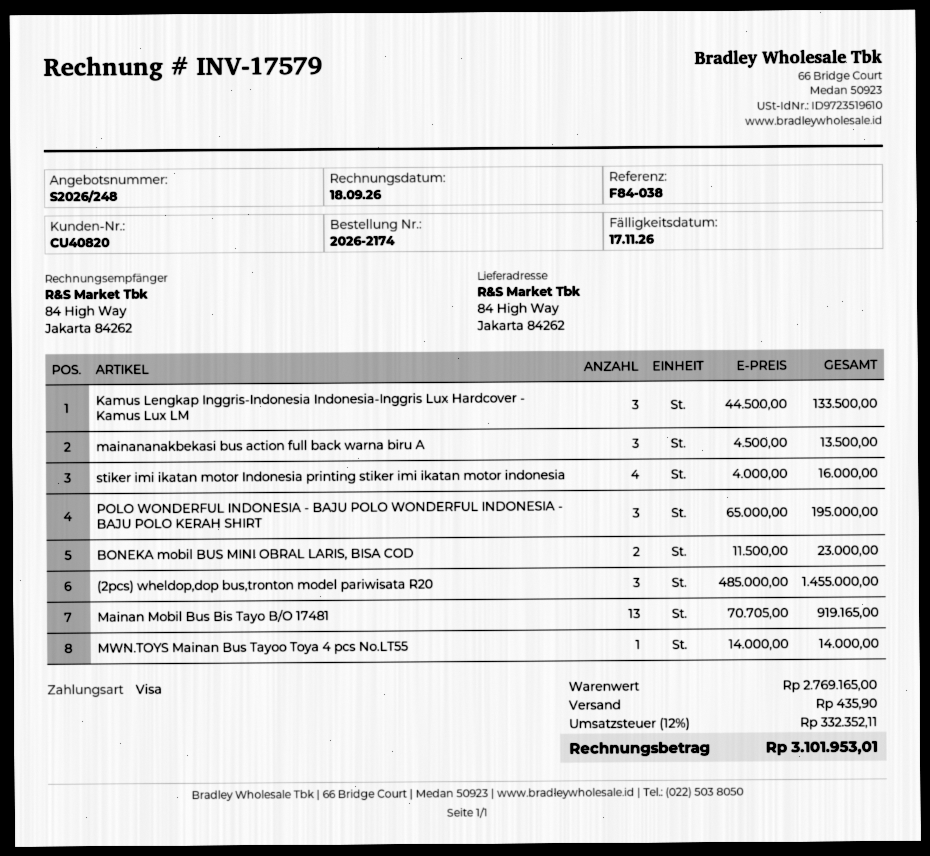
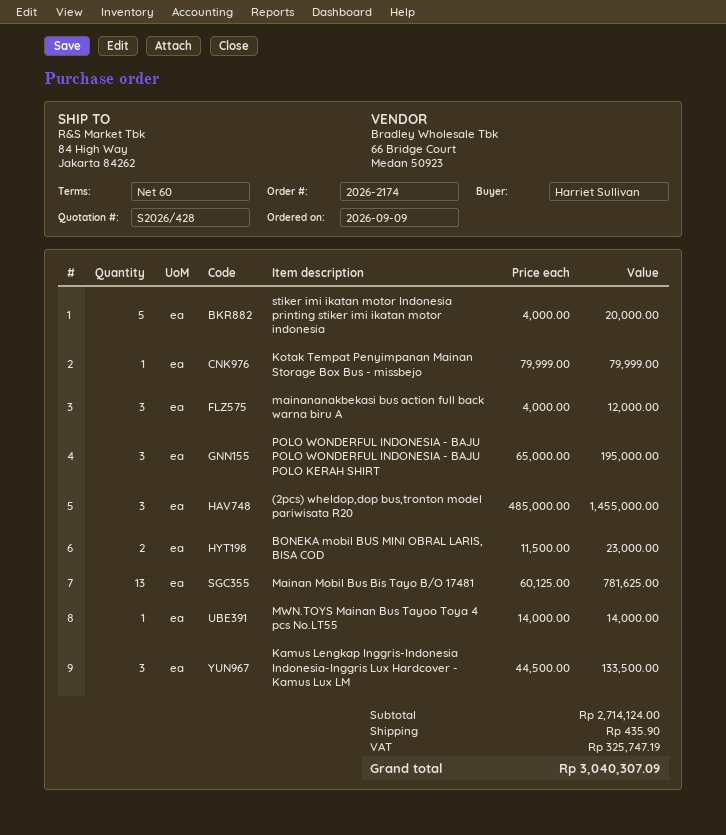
quote number: S2026/248 -> S2026/428
mainananakbekasi bus action full back warna biru A: 3 x 4500.00 = 13500.00 -> 3 x 4000.00 = 12000.00
stiker imi ikatan motor Indonesia printing stiker imi ikatan motor indonesia: 4 x 4000.00 = 16000.00 -> 5 x 4000.00 = 20000.00
Mainan Mobil Bus Bis Tayo B/O 17481: 13 x 70705.00 = 919165.00 -> 13 x 60125.00 = 781625.00
Kotak Tempat Penyimpanan Mainan Storage Box Bus - missbejo: none -> 1 x 79999.00 = 79999.00
subtotal: 2769165.00 -> 2714124.00
tax: 332352.11 -> 325747.19
total: 3101953.01 -> 3040307.09

